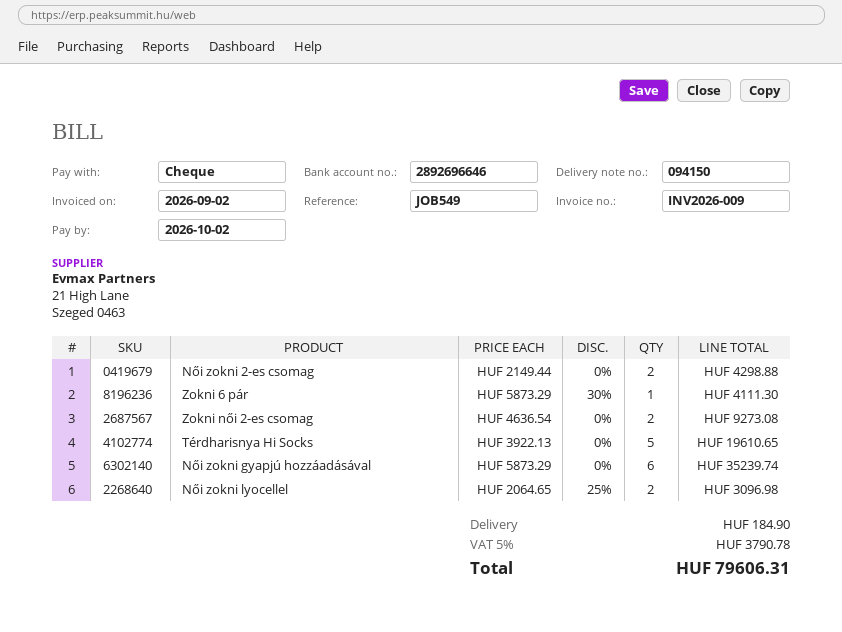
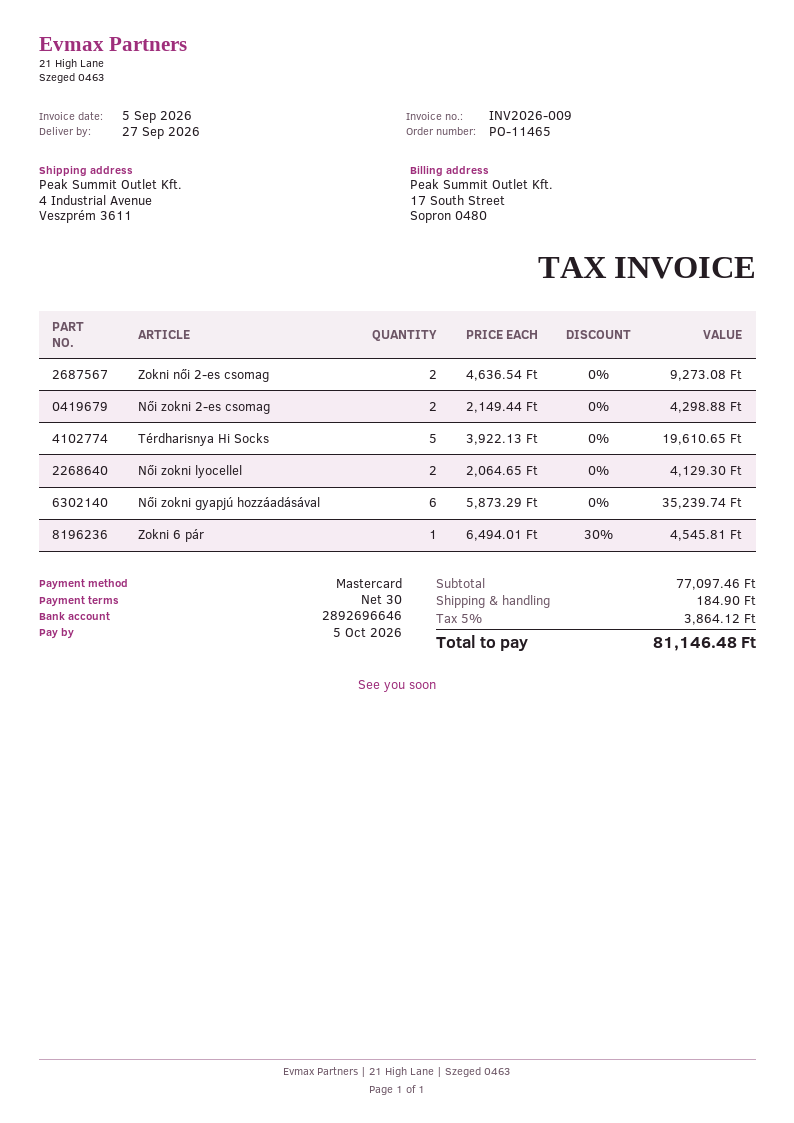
invoice date: 2026-09-02 -> 2026-09-05
due date: 2026-10-02 -> 2026-10-05
payment method: cheque -> Mastercard
Zokni 6 pár: 1 x 5873.29 - 30% = 4111.30 -> 1 x 6494.01 - 30% = 4545.81
Női zokni lyocellel: 2 x 2064.65 - 25% = 3096.98 -> 2 x 2064.65 = 4129.30
tax: 5% = 3790.78 -> 5% = 3864.12
total: 79606.31 -> 81146.48

